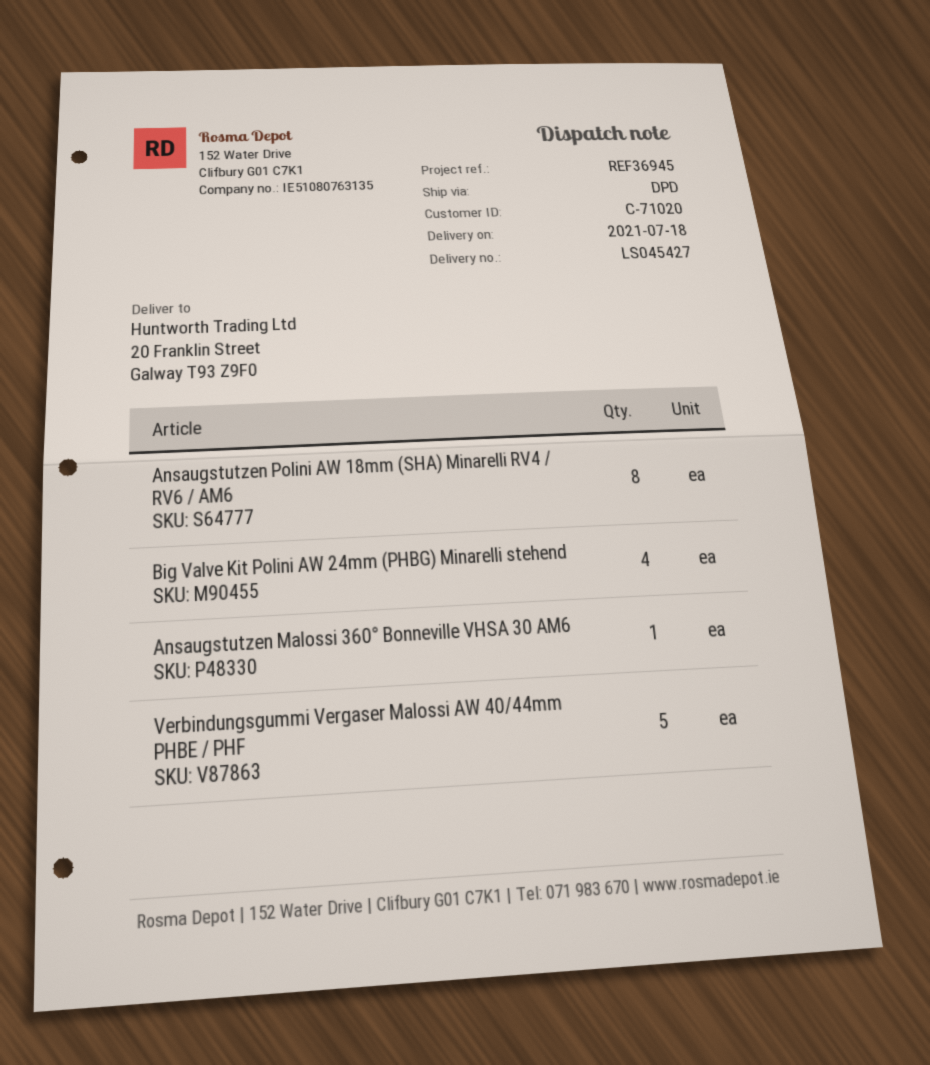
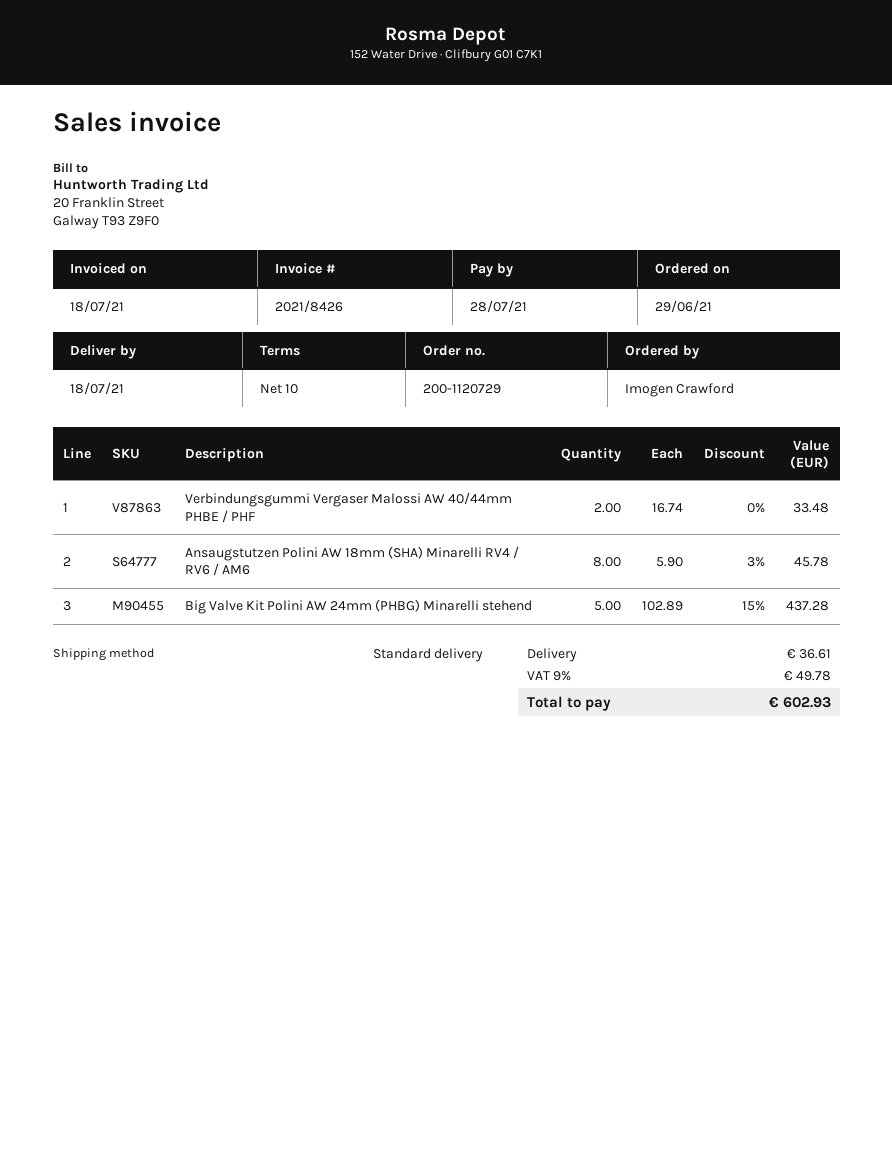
shipping method: DPD -> standard
Big Valve Kit Polini AW 24mm (PHBG) Minarelli stehend: 4 -> 5
Ansaugstutzen Malossi 360° Bonneville VHSA 30 AM6: 1 -> none
Verbindungsgummi Vergaser Malossi AW 40/44mm PHBE / PHF: 5 -> 2

